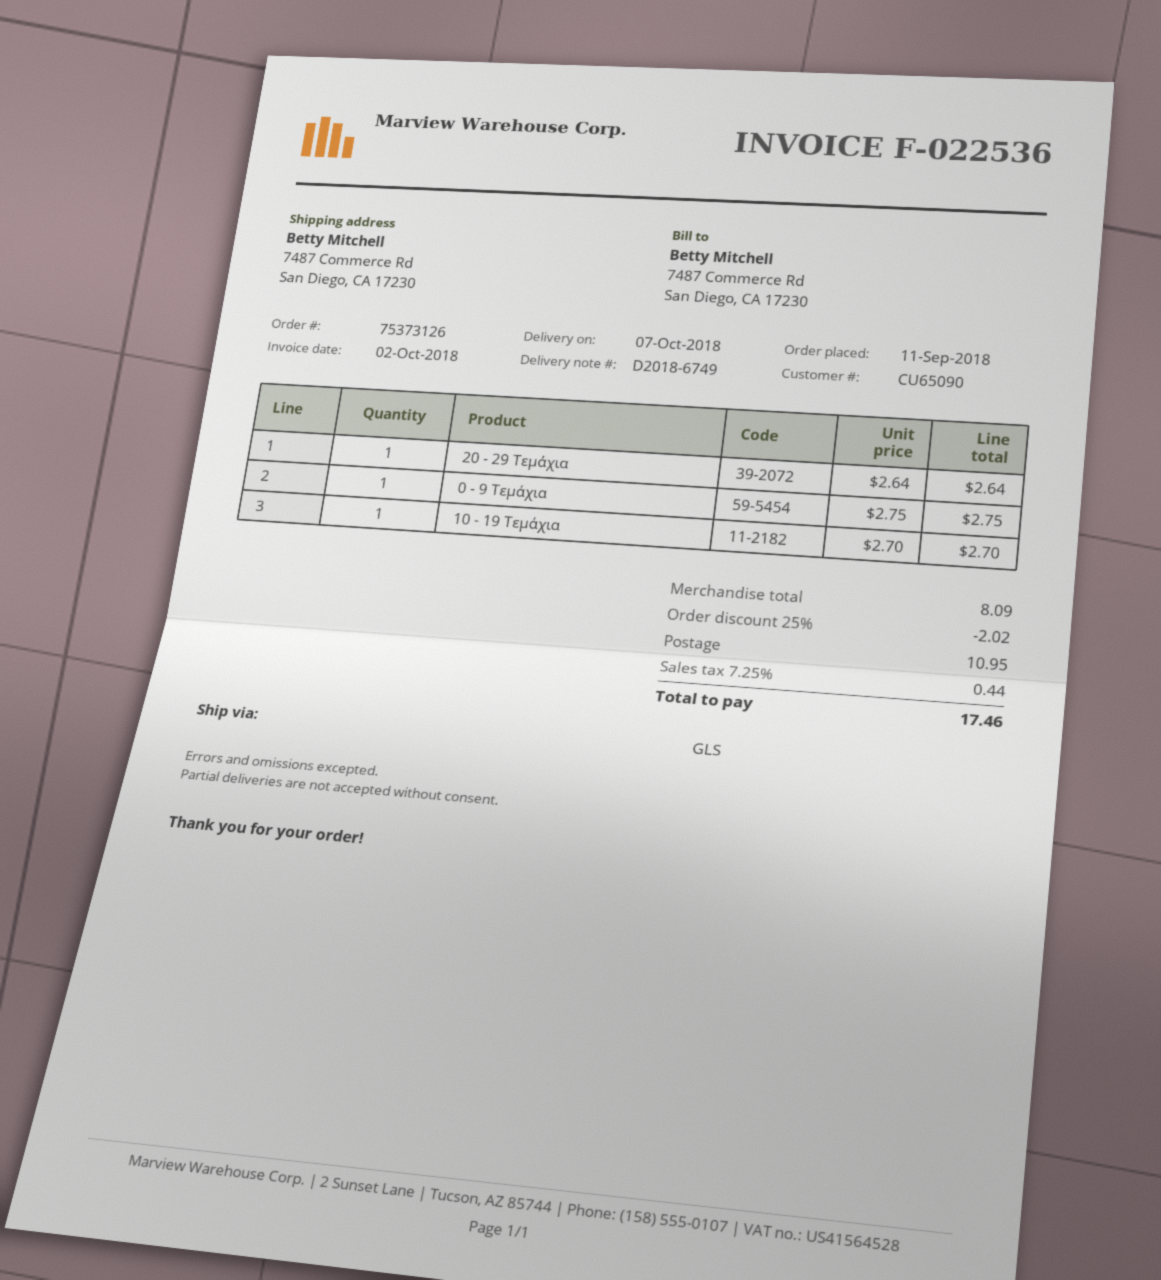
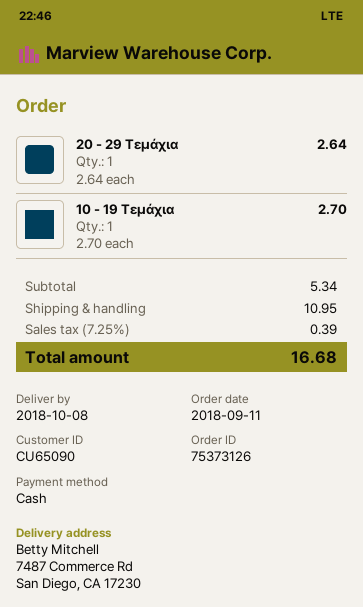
delivery date: 2018-10-07 -> 2018-10-08
0 - 9 Τεμάχια: 1 x 2.75 = 2.75 -> none
subtotal: 8.09 -> 5.34
discount: 25% = 2.02 -> none
tax: 7.25% = 0.44 -> 7.25% = 0.39
total: 17.46 -> 16.68

